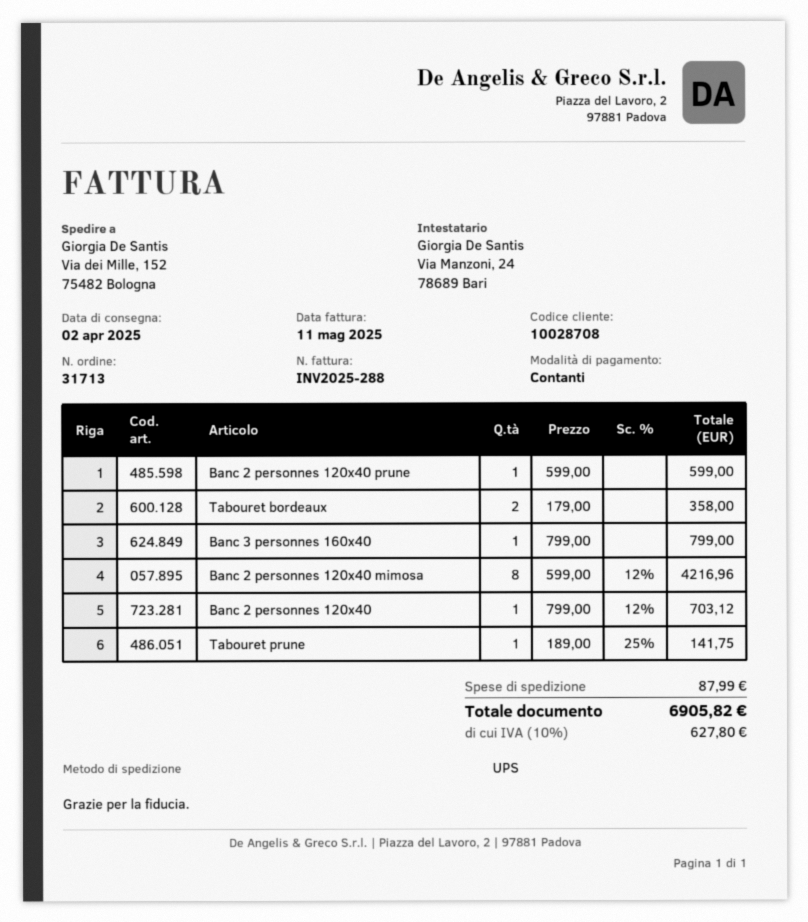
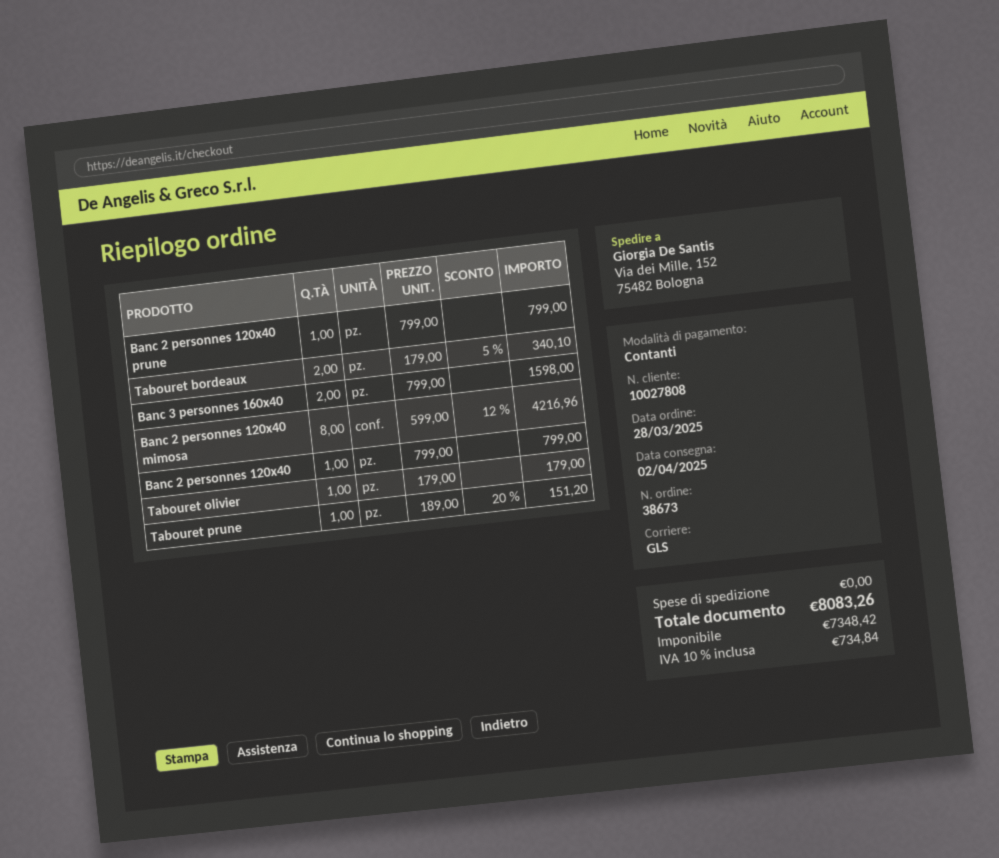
order number: 31713 -> 38673
customer number: 10028708 -> 10027808
shipping method: UPS -> GLS
Banc 2 personnes 120x40 prune: 1 x 599.00 = 599.00 -> 1 x 799.00 = 799.00
Tabouret bordeaux: 2 x 179.00 = 358.00 -> 2 x 179.00 - 5% = 340.10
Banc 3 personnes 160x40: 1 x 799.00 = 799.00 -> 2 x 799.00 = 1598.00
Banc 2 personnes 120x40: 1 x 799.00 - 12% = 703.12 -> 1 x 799.00 = 799.00
Tabouret prune: 1 x 189.00 - 25% = 141.75 -> 1 x 189.00 - 20% = 151.20
Tabouret olivier: none -> 1 x 179.00 = 179.00
shipping: 87.99 -> 0.00
tax: 10% = 627.80 -> 10% = 734.84
total: 6905.82 -> 8083.26

